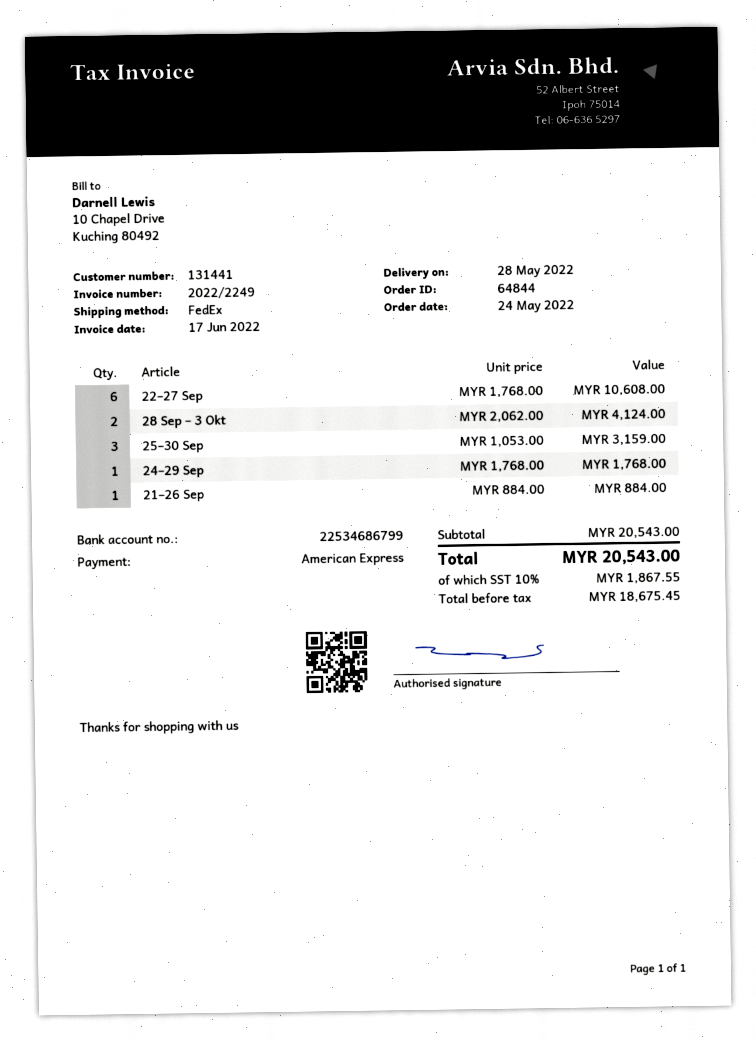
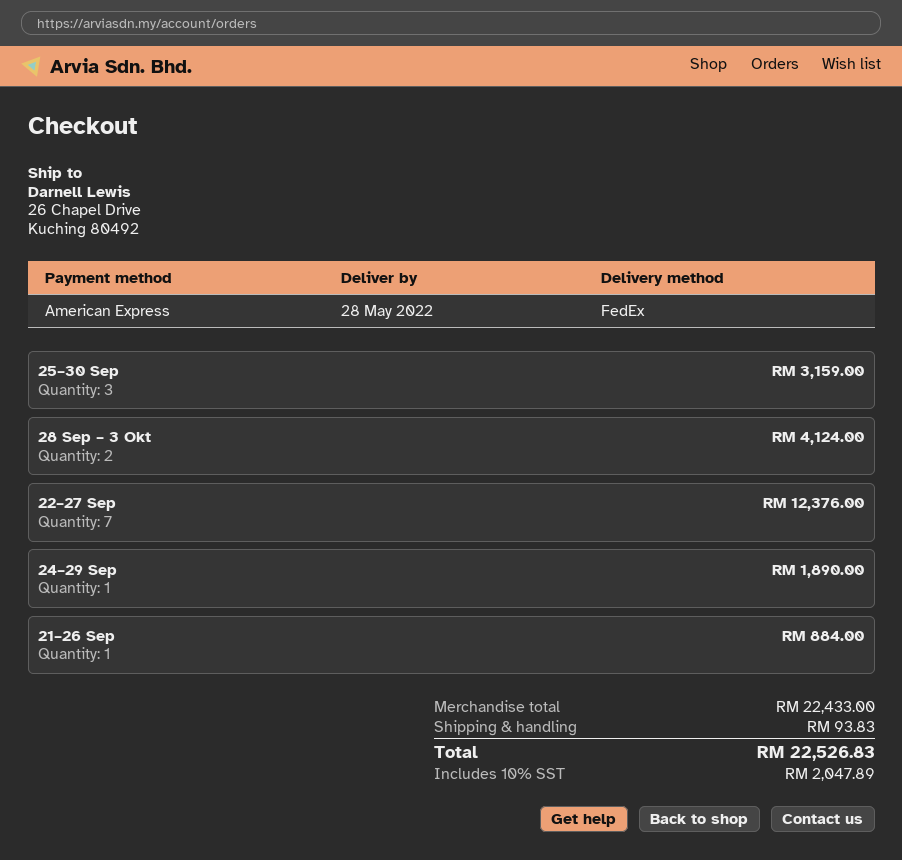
22–27 Sep: 6 for 10608.00 -> 7 for 12376.00
24–29 Sep: 1 for 1768.00 -> 1 for 1890.00
subtotal: 20543.00 -> 22433.00
shipping: none -> 93.83
tax: 10% = 1867.55 -> 10% = 2047.89
total: 20543.00 -> 22526.83

